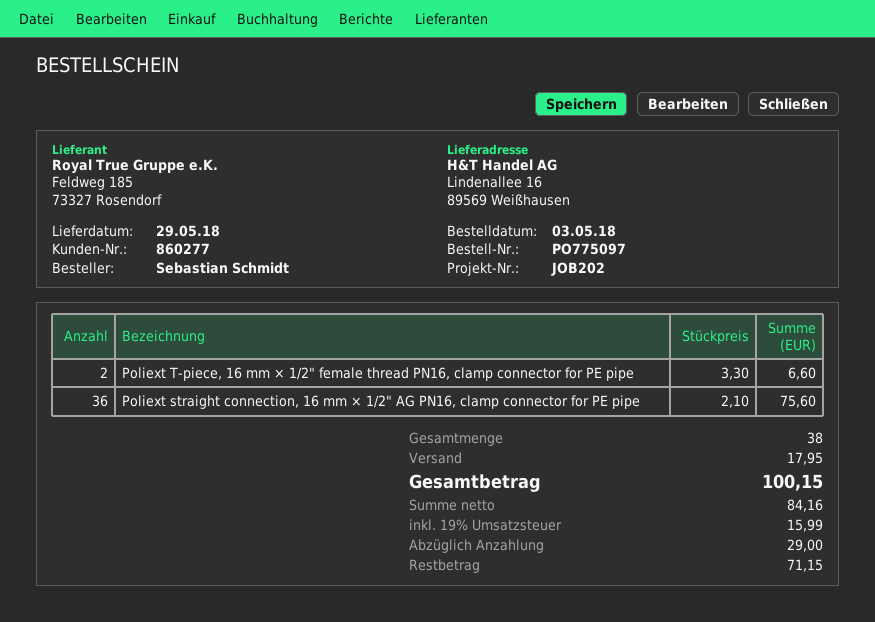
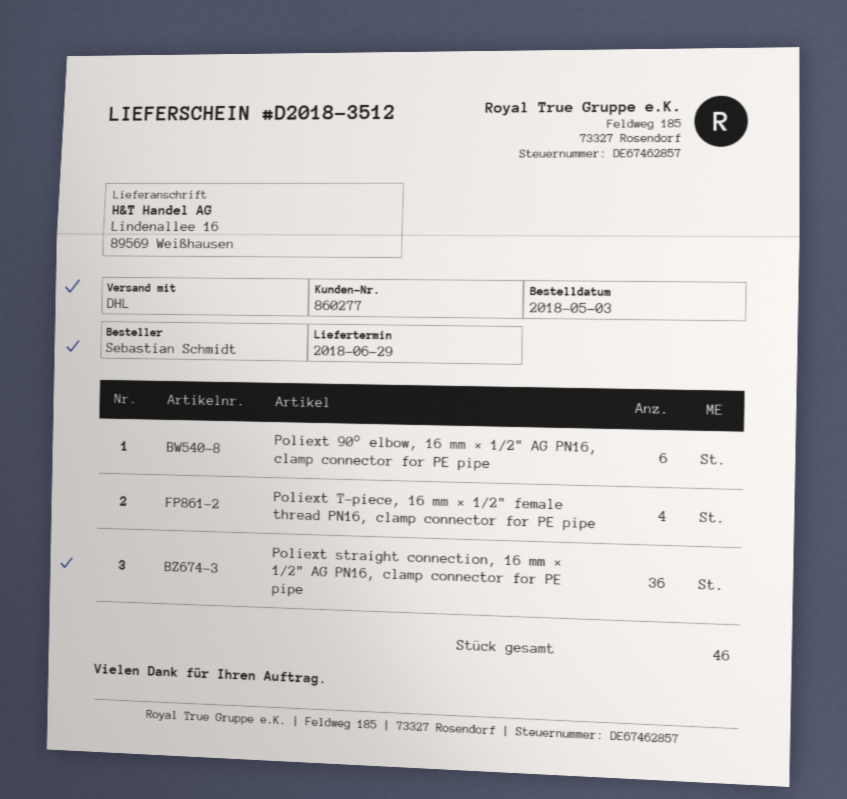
delivery date: 2018-05-29 -> 2018-06-29
Poliext T-piece, 16 mm × 1/2" female thread PN16, clamp connector for PE pipe: 2 -> 4
Poliext 90° elbow, 16 mm × 1/2" AG PN16, clamp connector for PE pipe: none -> 6
total quantity: 38 -> 46

